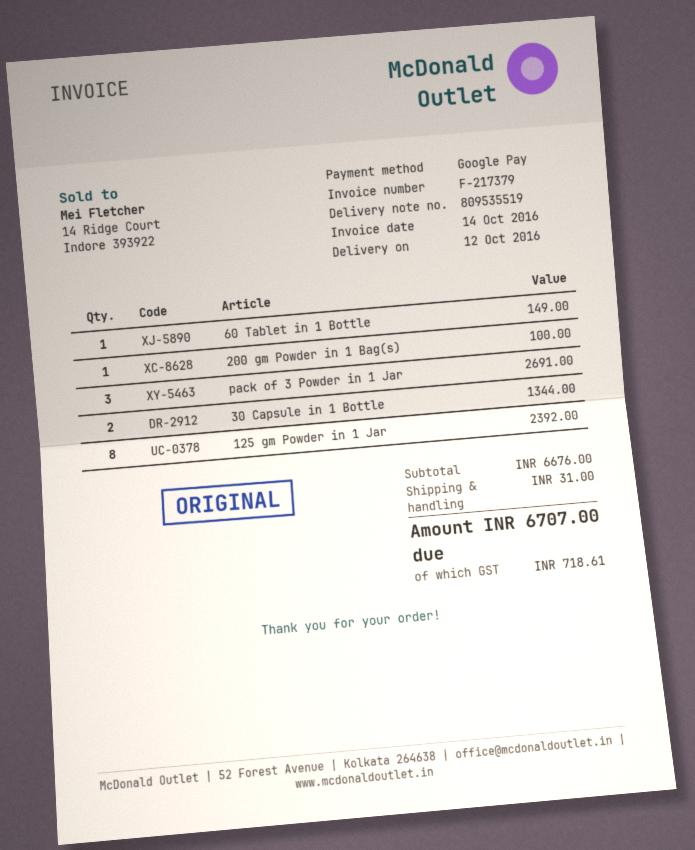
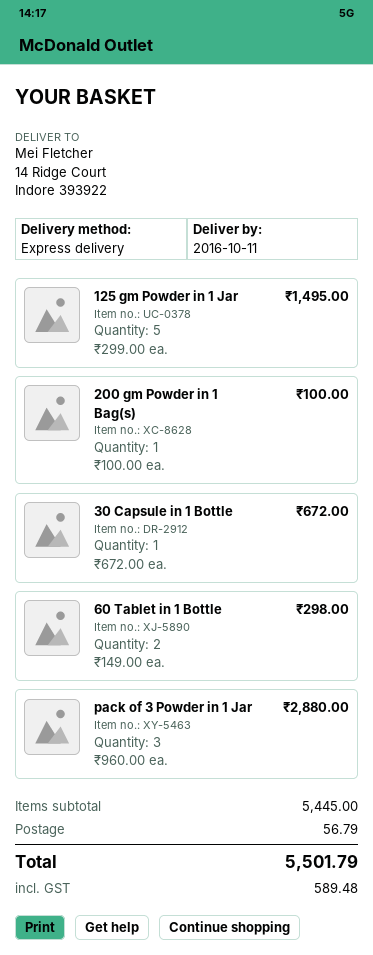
delivery date: 2016-10-12 -> 2016-10-11
60 Tablet in 1 Bottle: 1 for 149.00 -> 2 for 298.00
pack of 3 Powder in 1 Jar: 3 for 2691.00 -> 3 for 2880.00
30 Capsule in 1 Bottle: 2 for 1344.00 -> 1 for 672.00
125 gm Powder in 1 Jar: 8 for 2392.00 -> 5 for 1495.00
subtotal: 6676.00 -> 5445.00
shipping: 31.00 -> 56.79
tax: 718.61 -> 589.48
total: 6707.00 -> 5501.79

